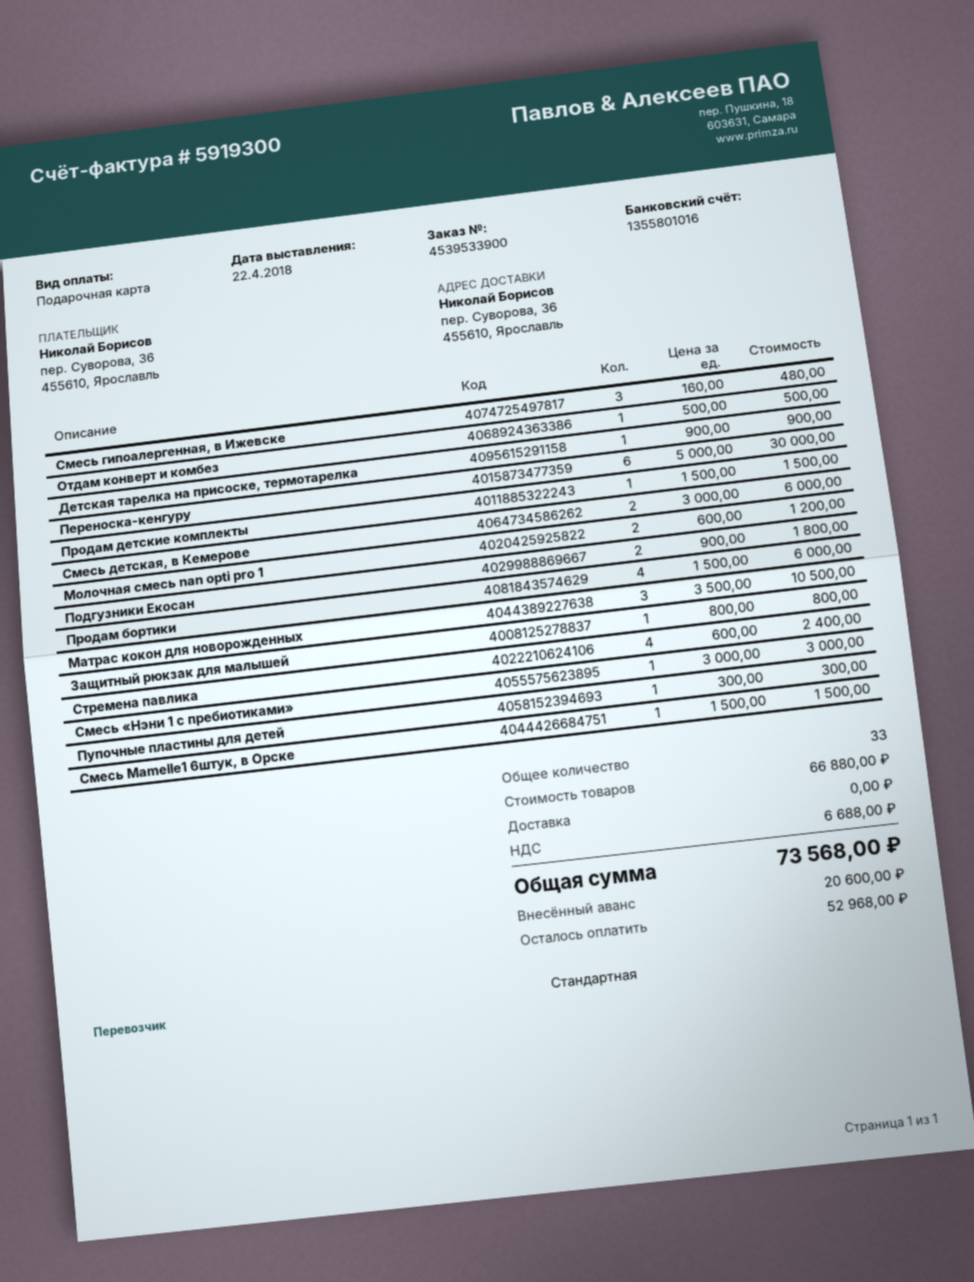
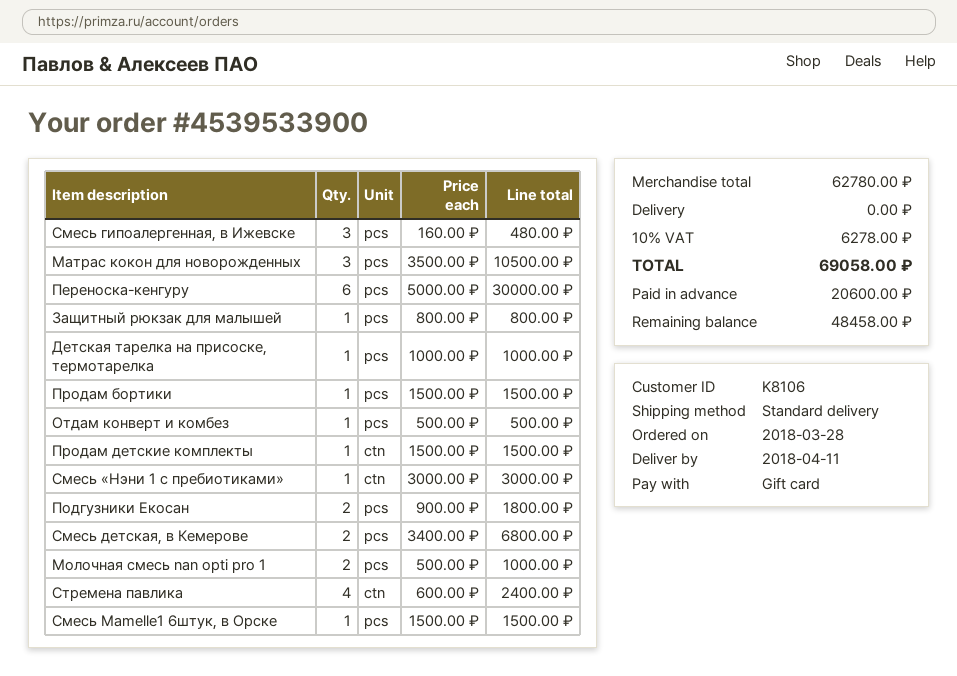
Детская тарелка на присоске, термотарелка: 1 x 900.00 = 900.00 -> 1 x 1000.00 = 1000.00
Смесь детская, в Кемерове: 2 x 3000.00 = 6000.00 -> 2 x 3400.00 = 6800.00
Молочная смесь nan opti pro 1: 2 x 600.00 = 1200.00 -> 2 x 500.00 = 1000.00
Продам бортики: 4 x 1500.00 = 6000.00 -> 1 x 1500.00 = 1500.00
Пупочные пластины для детей: 1 x 300.00 = 300.00 -> none
subtotal: 66880.00 -> 62780.00
tax: 6688.00 -> 6278.00
total: 73568.00 -> 69058.00
balance: 52968.00 -> 48458.00

